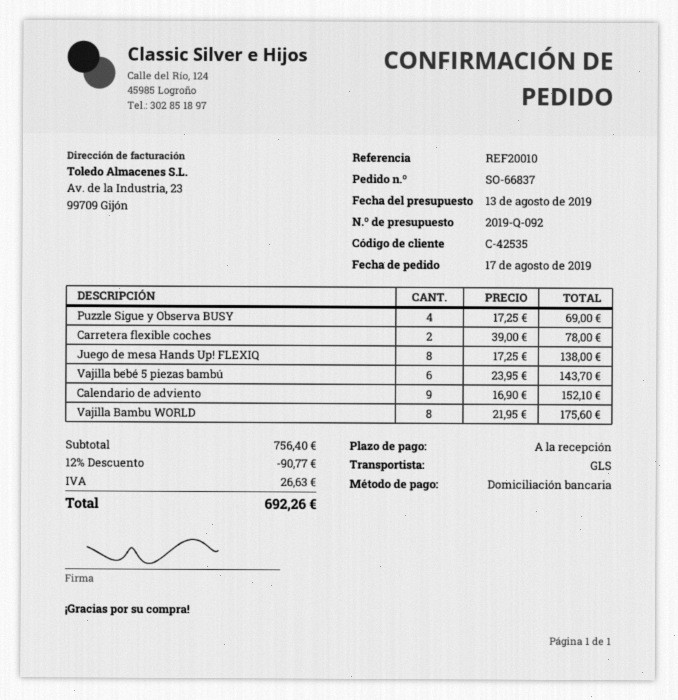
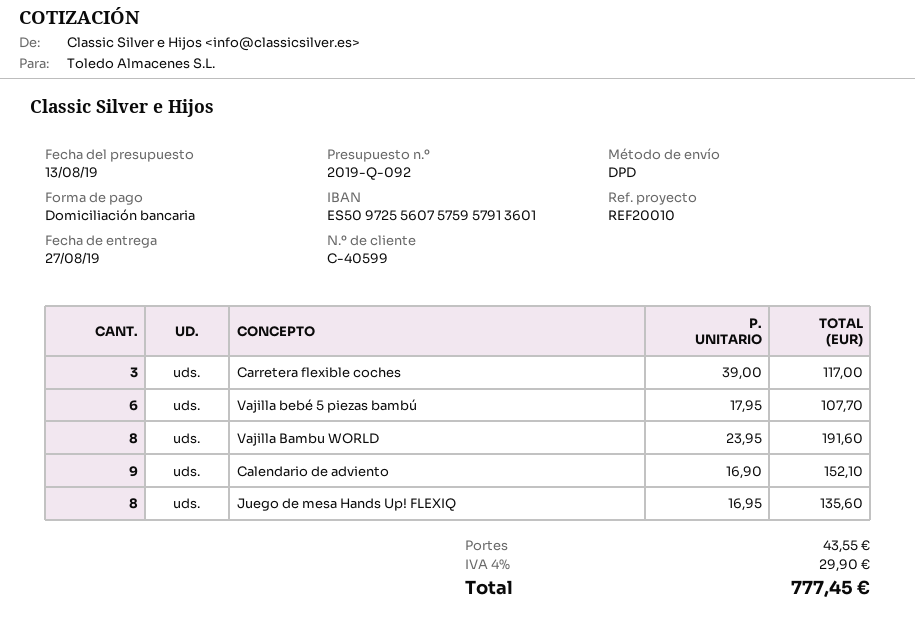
customer number: C-42535 -> C-40599
shipping method: GLS -> DPD
Puzzle Sigue y Observa BUSY: 4 x 17.25 = 69.00 -> none
Carretera flexible coches: 2 x 39.00 = 78.00 -> 3 x 39.00 = 117.00
Juego de mesa Hands Up! FLEXIQ: 8 x 17.25 = 138.00 -> 8 x 16.95 = 135.60
Vajilla bebé 5 piezas bambú: 6 x 23.95 = 143.70 -> 6 x 17.95 = 107.70
Vajilla Bambu WORLD: 8 x 21.95 = 175.60 -> 8 x 23.95 = 191.60
discount: 12% = 90.77 -> none
shipping: none -> 43.55
tax: 26.63 -> 29.90
total: 692.26 -> 777.45

